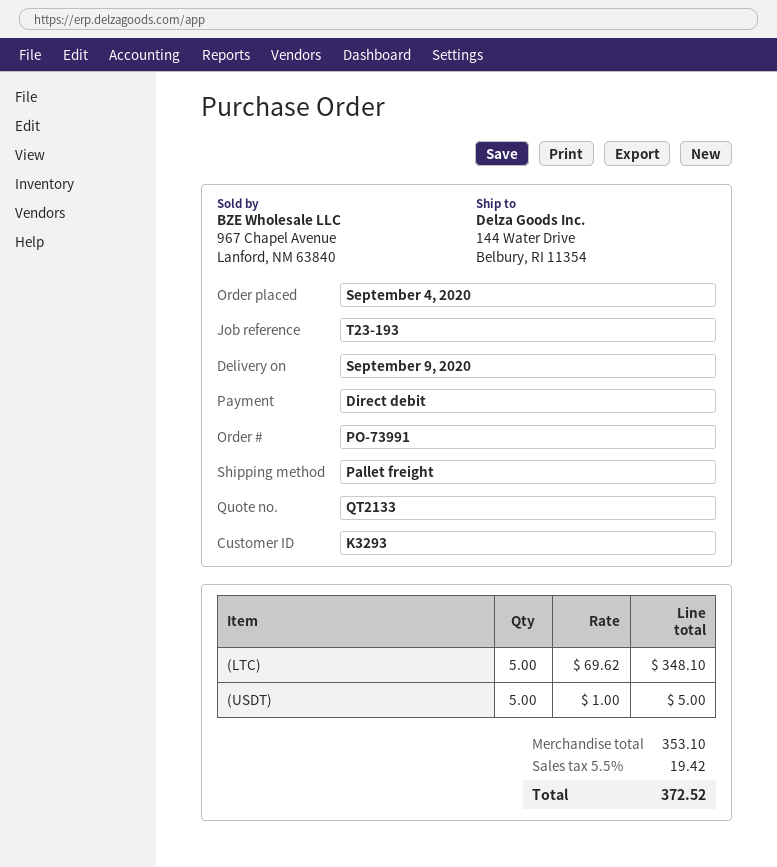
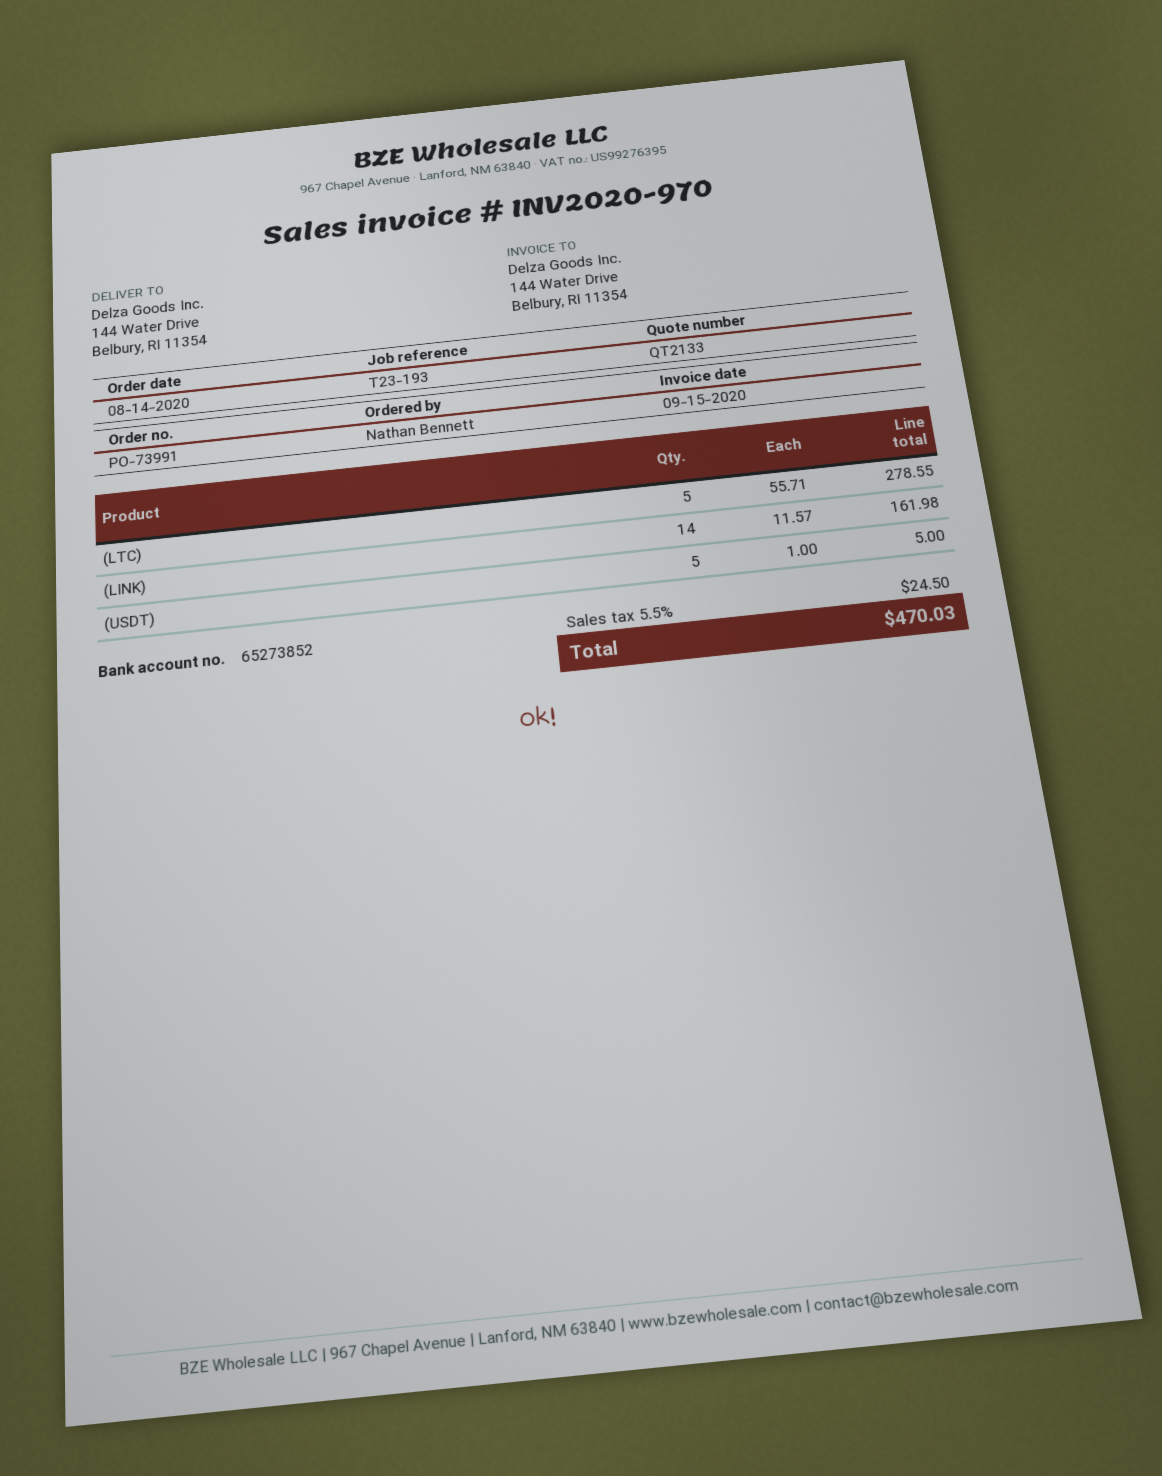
order date: 2020-09-04 -> 2020-08-14
(LTC): 5 x 69.62 = 348.10 -> 5 x 55.71 = 278.55
(LINK): none -> 14 x 11.57 = 161.98
tax: 5.5% = 19.42 -> 5.5% = 24.50
total: 372.52 -> 470.03

